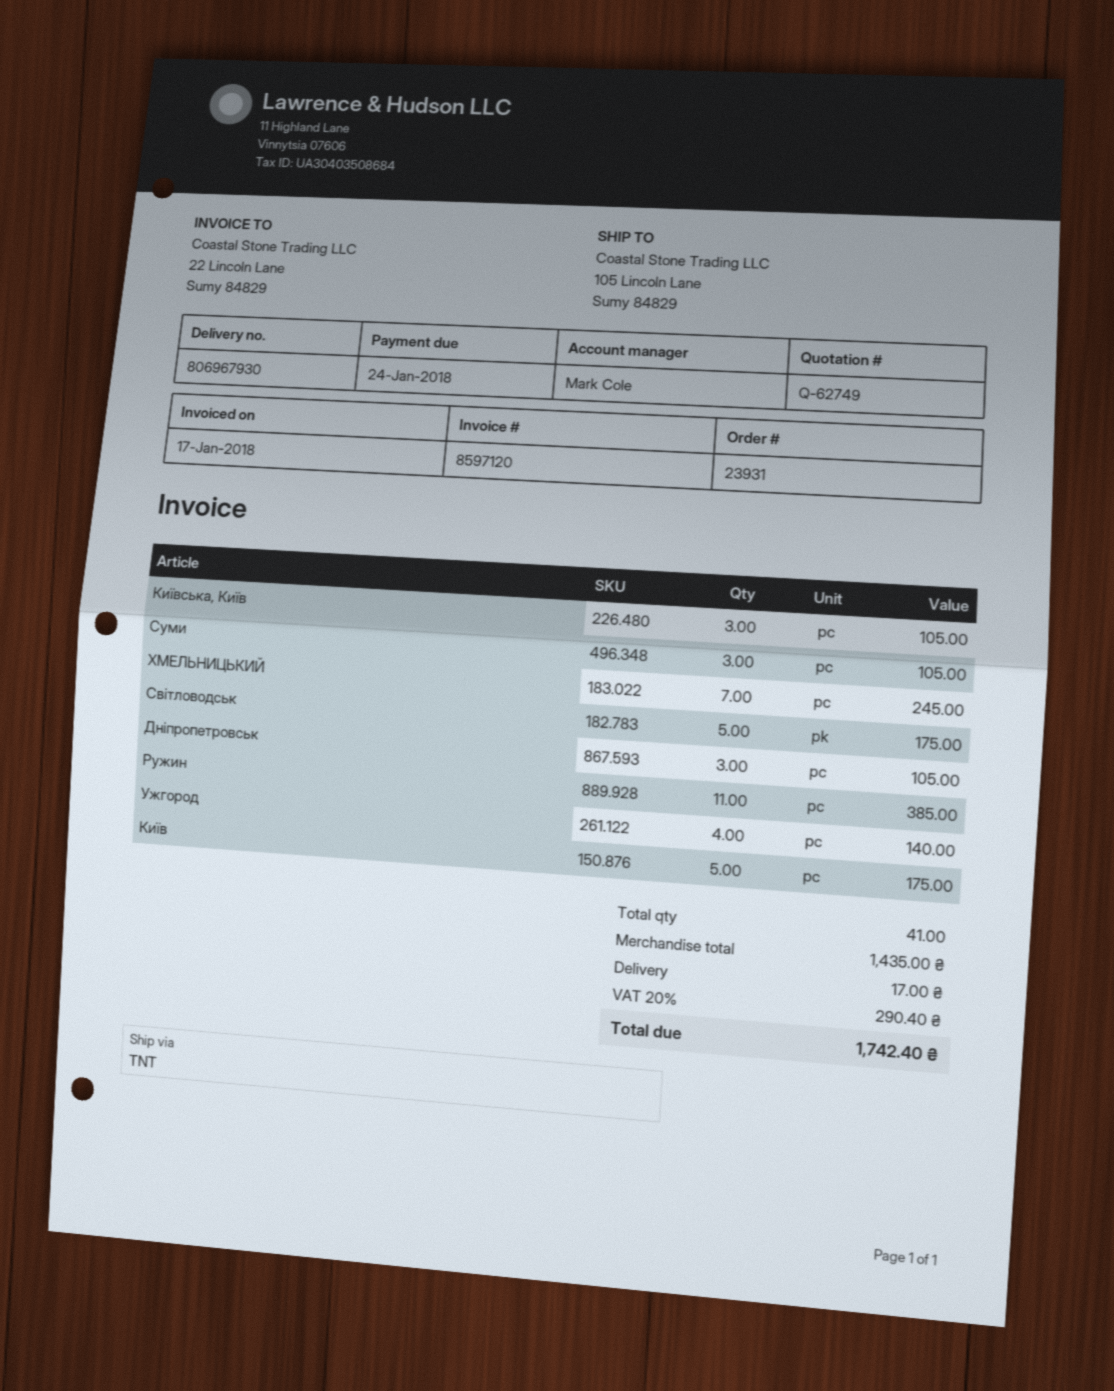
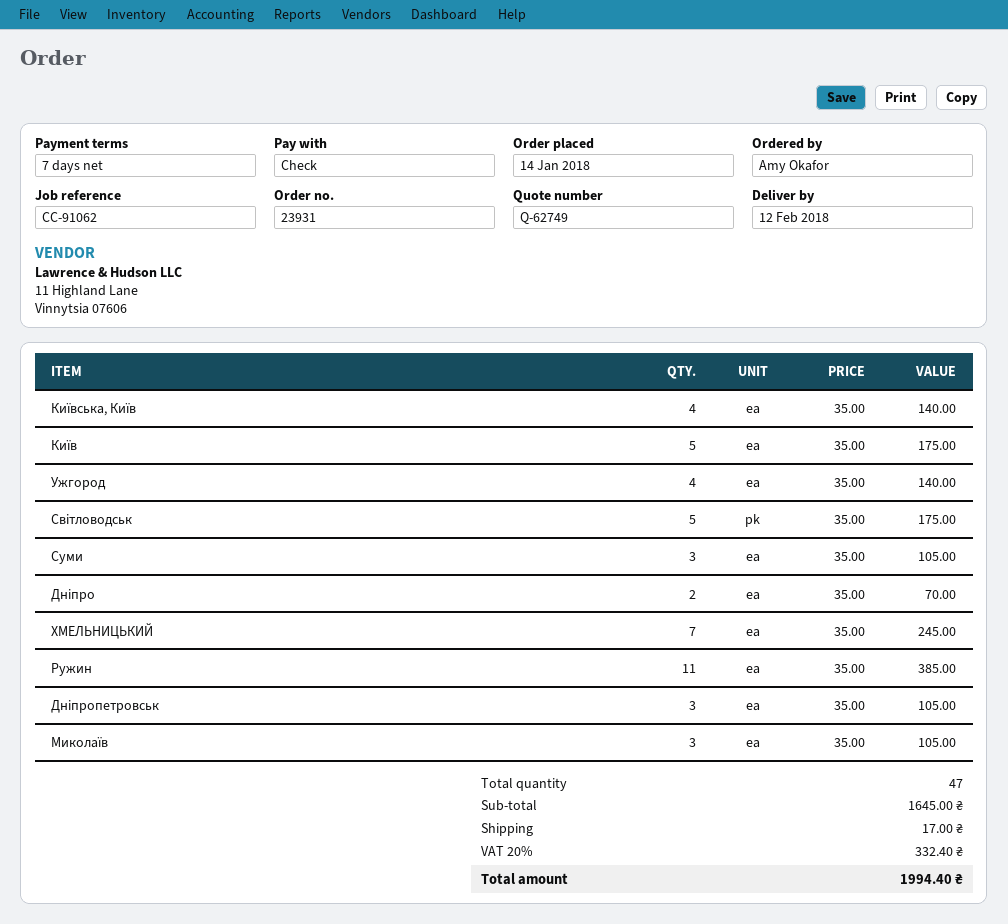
Київська, Київ: 3 for 105.00 -> 4 for 140.00
Дніпро: none -> 2 for 70.00
Миколаїв: none -> 3 for 105.00
total quantity: 41 -> 47
subtotal: 1435.00 -> 1645.00
tax: 20% = 290.40 -> 20% = 332.40
total: 1742.40 -> 1994.40

